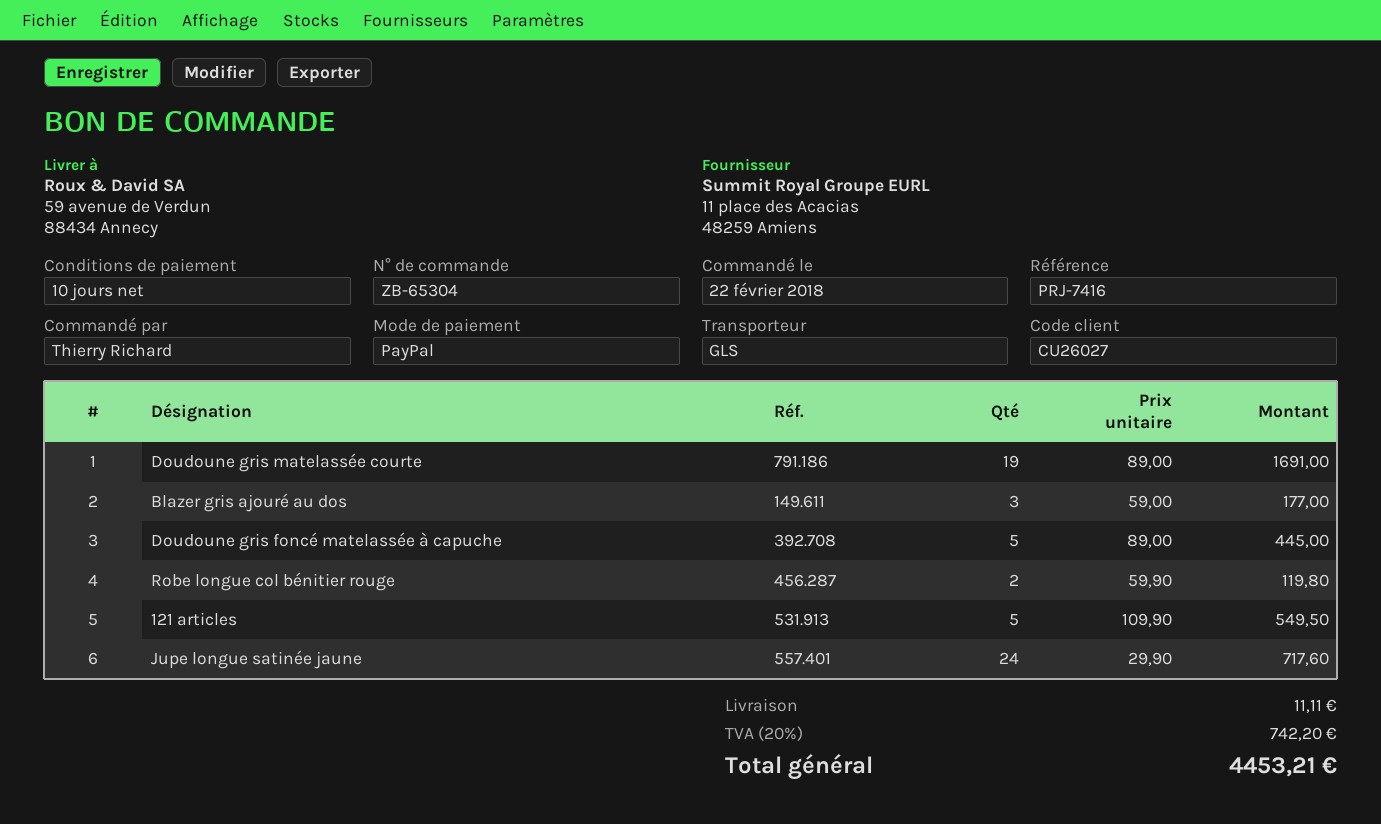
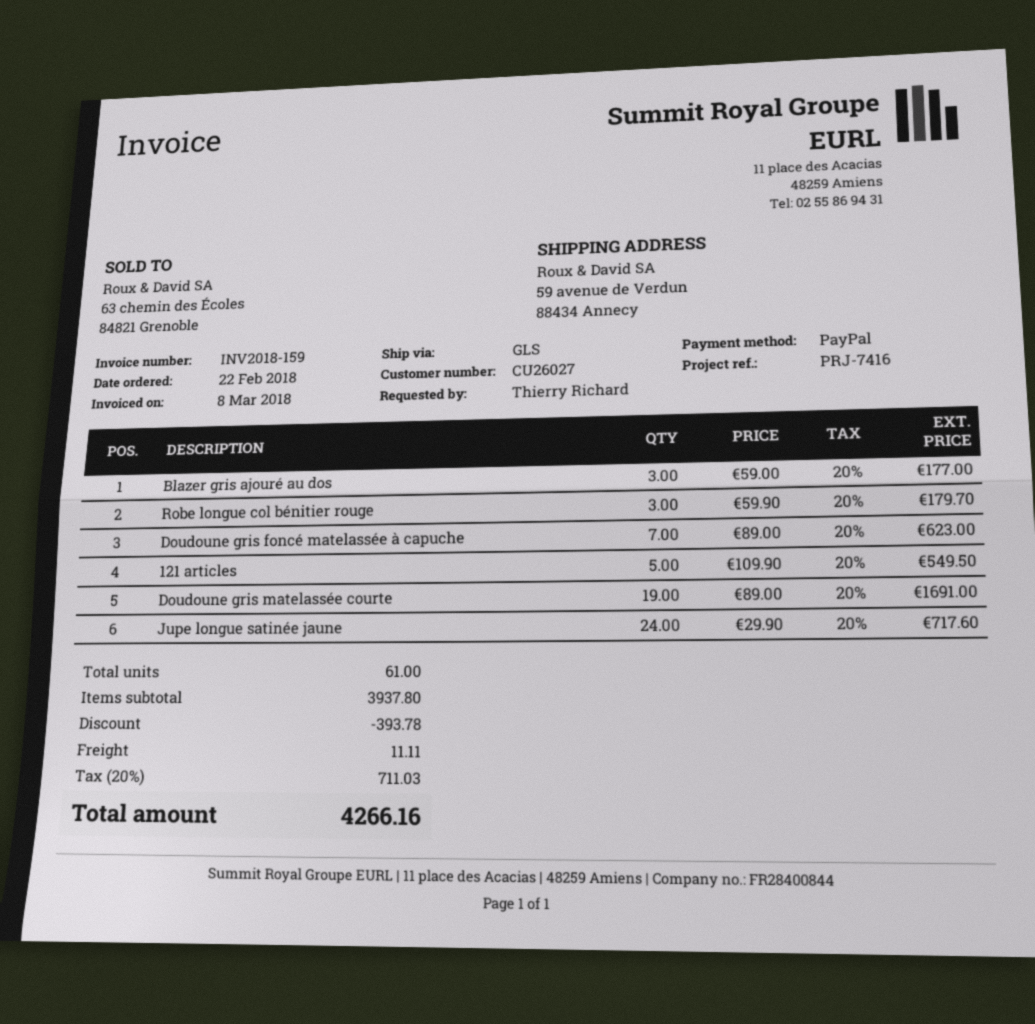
Doudoune gris foncé matelassée à capuche: 5 x 89.00 = 445.00 -> 7 x 89.00 = 623.00
Robe longue col bénitier rouge: 2 x 59.90 = 119.80 -> 3 x 59.90 = 179.70
discount: none -> 393.78
tax: 20% = 742.20 -> 20% = 711.03
total: 4453.21 -> 4266.16

